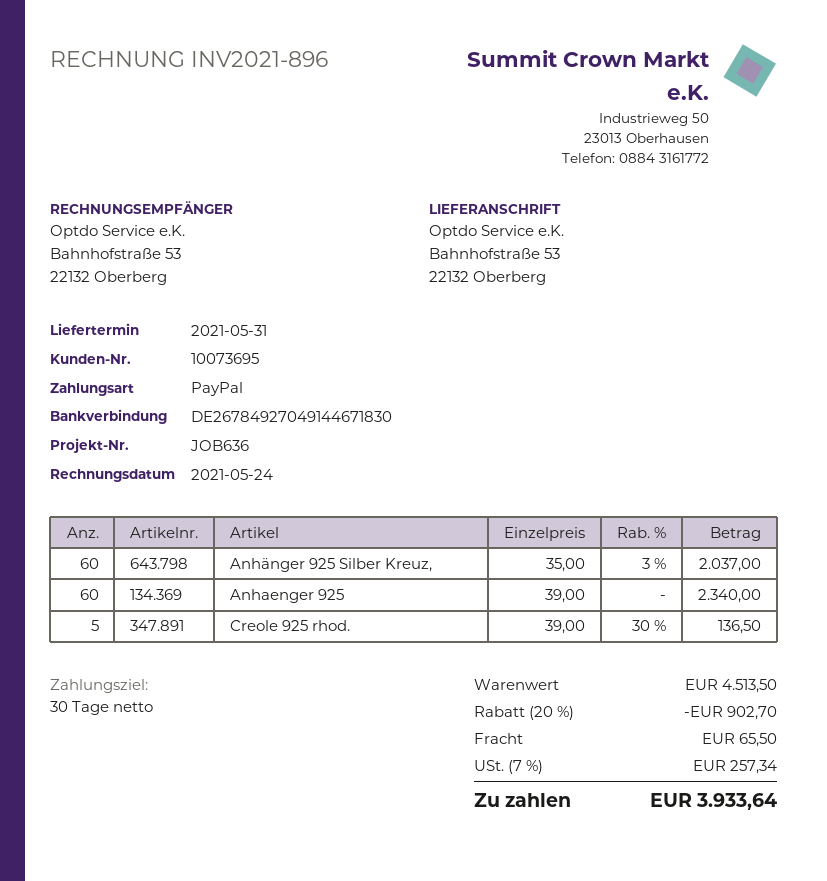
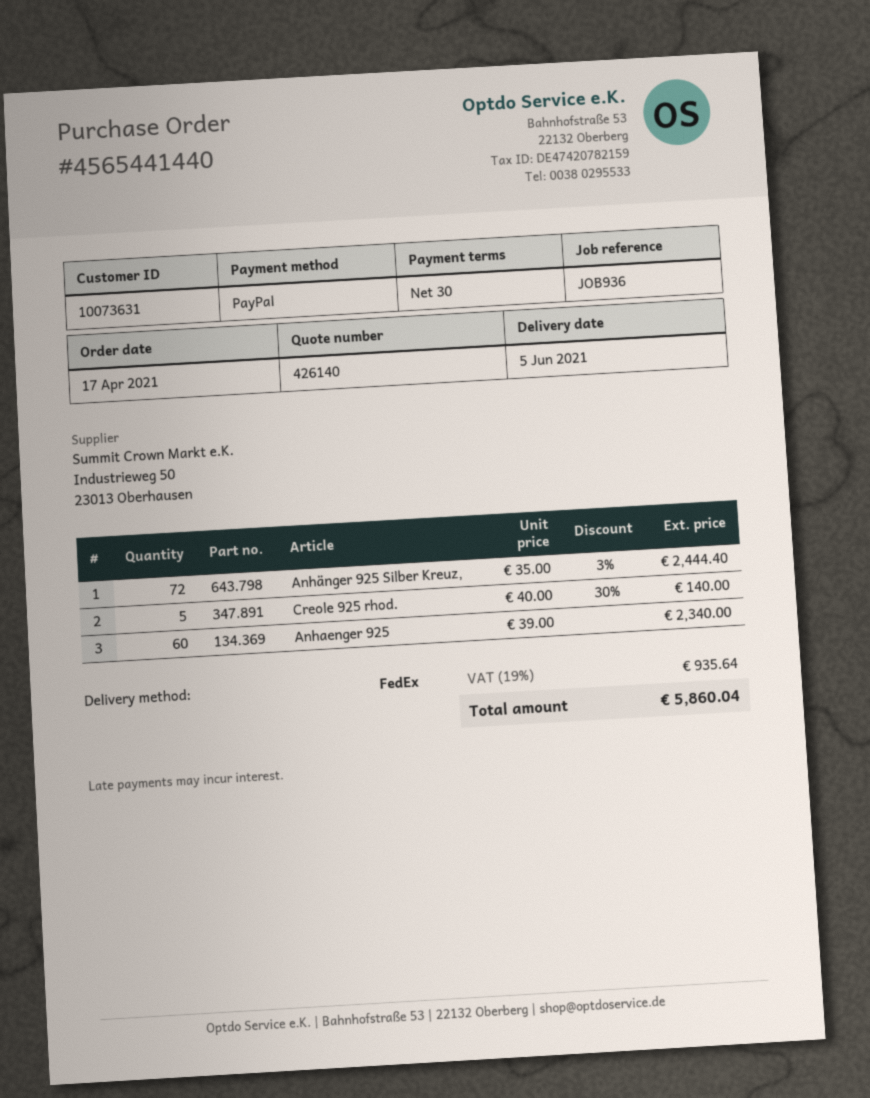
delivery date: 2021-05-31 -> 2021-06-05
customer number: 10073695 -> 10073631
reference: JOB636 -> JOB936
Anhänger 925 Silber Kreuz,: 60 x 35.00 - 3% = 2037.00 -> 72 x 35.00 - 3% = 2444.40
Creole 925 rhod.: 5 x 39.00 - 30% = 136.50 -> 5 x 40.00 - 30% = 140.00
discount: 20% = 902.70 -> none
shipping: 65.50 -> none
tax: 7% = 257.34 -> 19% = 935.64
total: 3933.64 -> 5860.04

